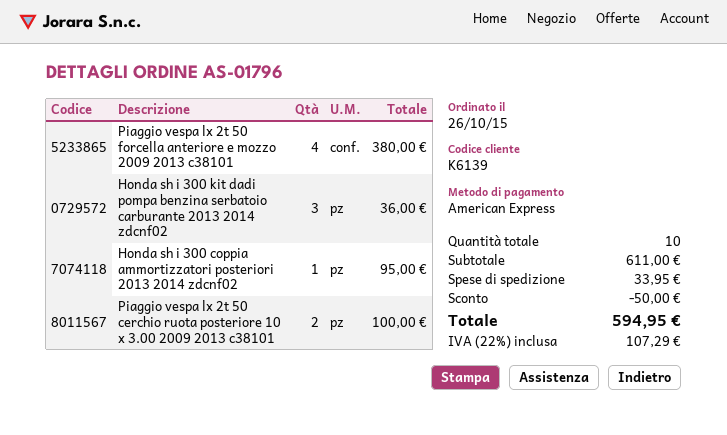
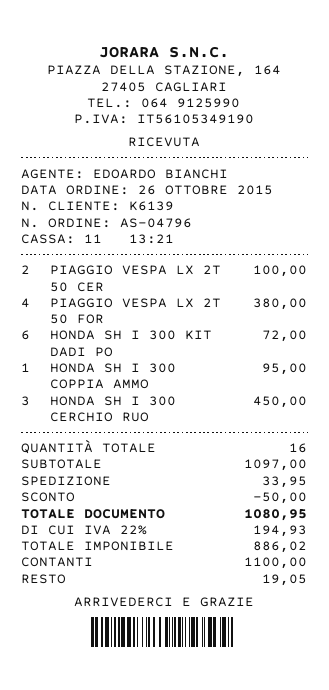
order number: AS-01796 -> AS-04796
payment method: American Express -> cash
Honda sh i 300 kit dadi pompa benzina serbatoio carburante 2013 2014 zdcnf02: 3 for 36.00 -> 6 for 72.00
HONDA SH I 300 CERCHIO RUO: none -> 3 for 450.00
total quantity: 10 -> 16
subtotal: 611.00 -> 1097.00
tax: 22% = 107.29 -> 22% = 194.93
total: 594.95 -> 1080.95

